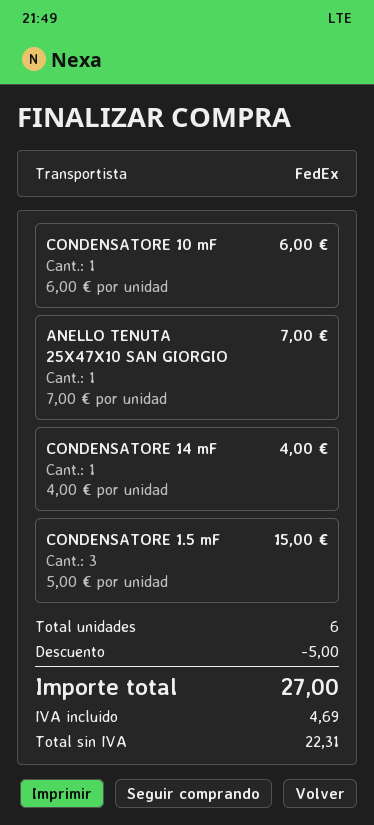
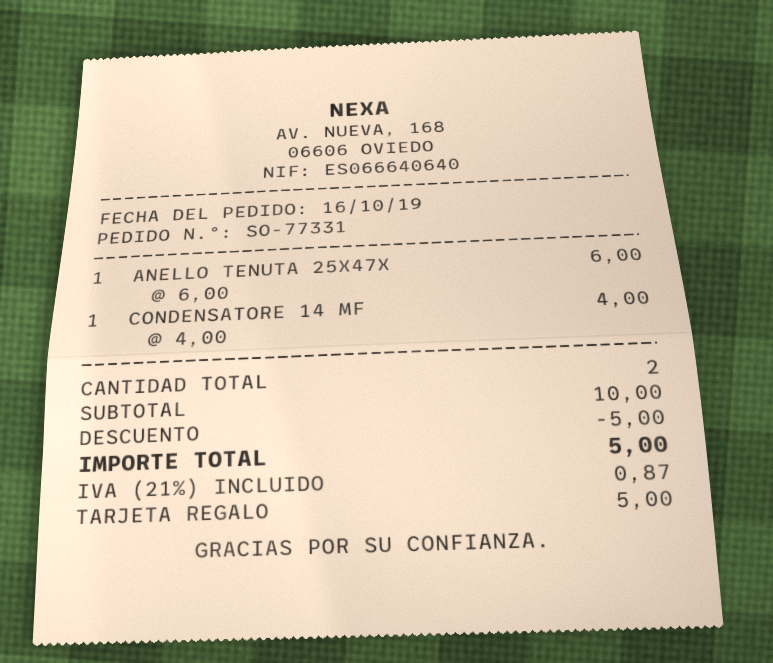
CONDENSATORE 10 mF: 1 x 6.00 = 6.00 -> none
ANELLO TENUTA 25X47X10 SAN GIORGIO: 1 x 7.00 = 7.00 -> 1 x 6.00 = 6.00
CONDENSATORE 1.5 mF: 3 x 5.00 = 15.00 -> none
total quantity: 6 -> 2
tax: 4.69 -> 0.87
total: 27.00 -> 5.00

